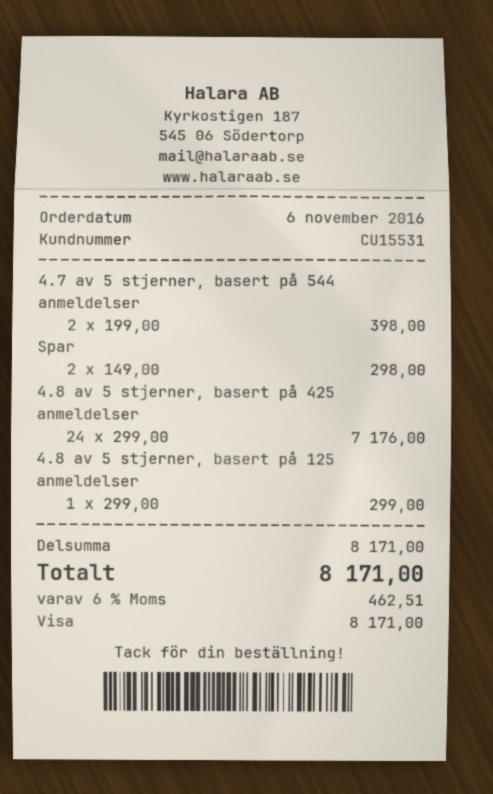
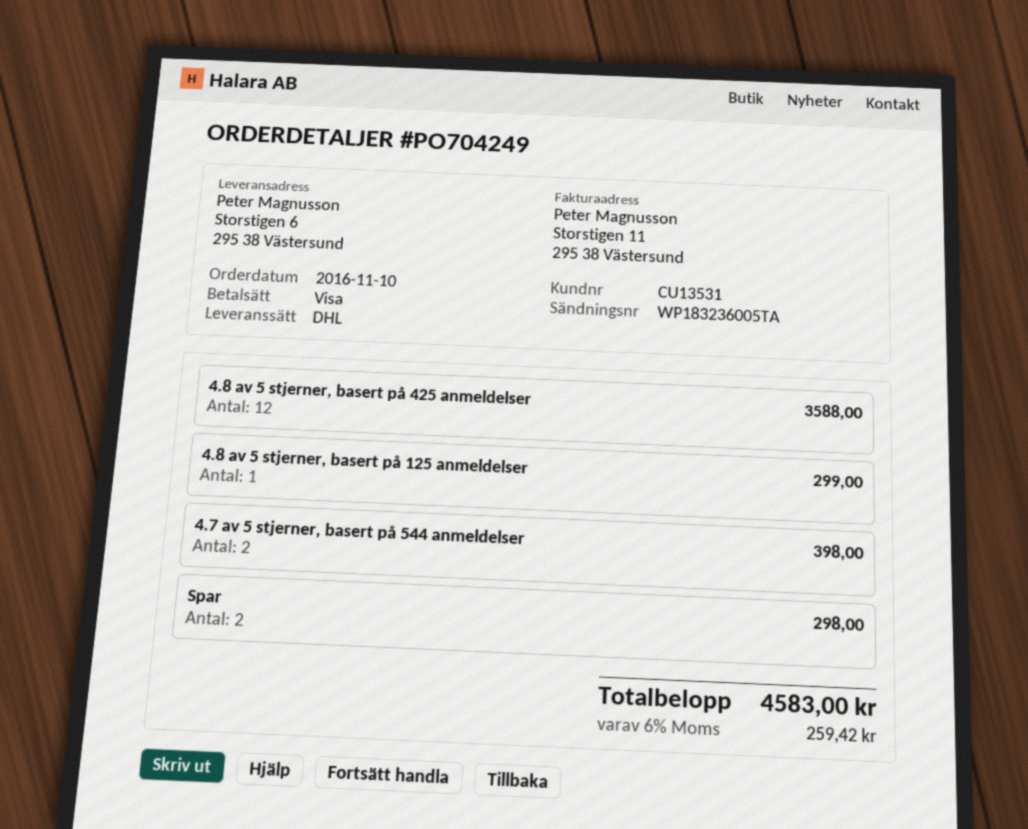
order date: 2016-11-06 -> 2016-11-10
customer number: CU15531 -> CU13531
4.8 av 5 stjerner, basert på 425 anmeldelser: 24 for 7176.00 -> 12 for 3588.00
tax: 6% = 462.51 -> 6% = 259.42
total: 8171.00 -> 4583.00

